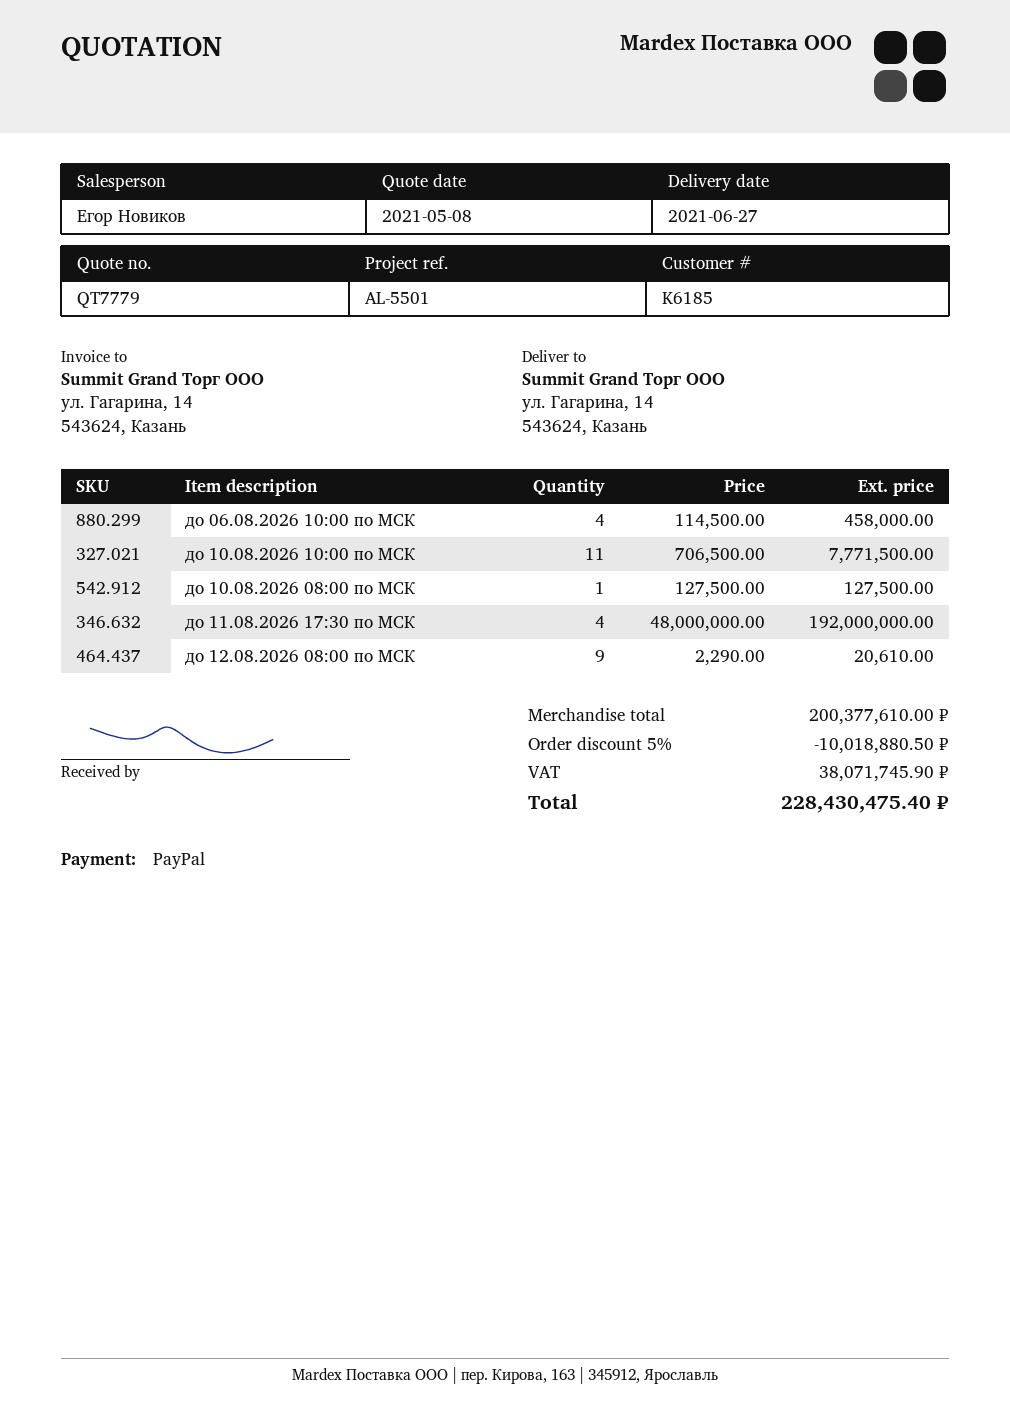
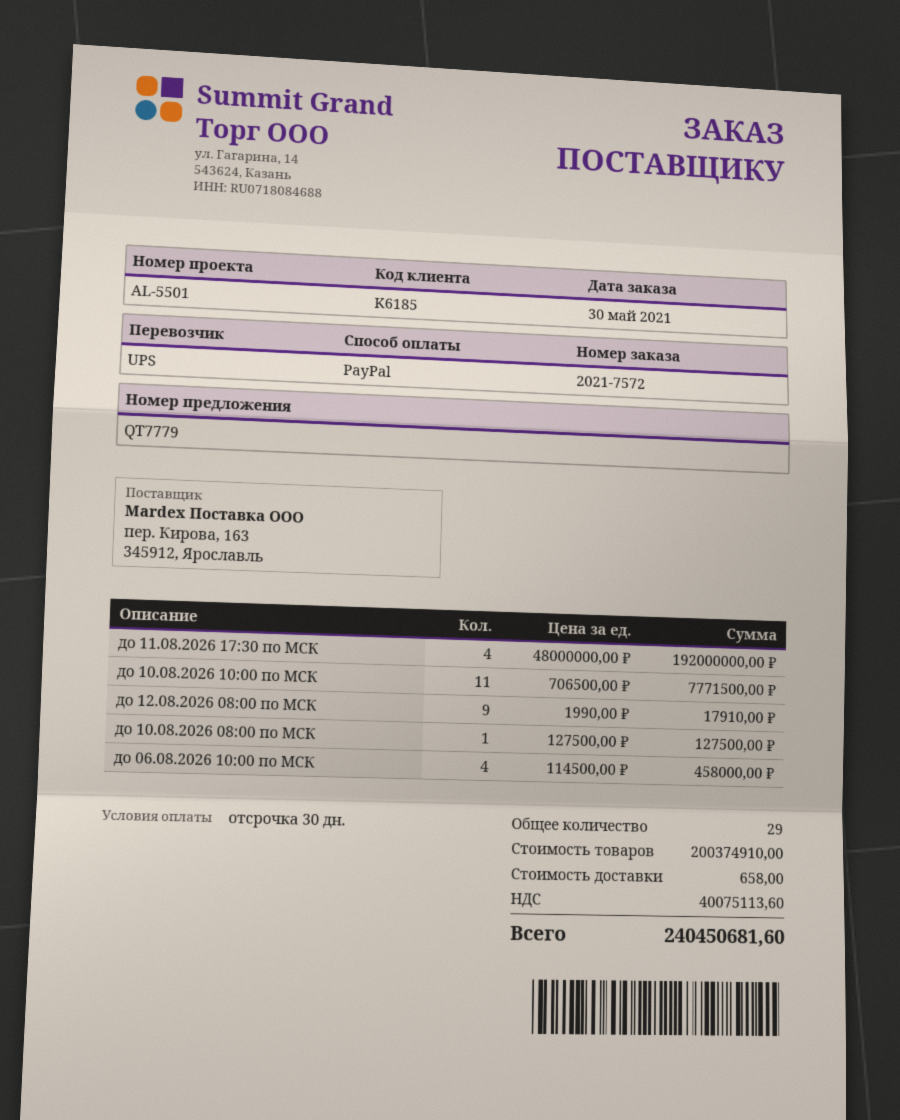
до 12.08.2026 08:00 по МСК: 9 x 2290.00 = 20610.00 -> 9 x 1990.00 = 17910.00
subtotal: 200377610.00 -> 200374910.00
discount: 5% = 10018880.50 -> none
shipping: none -> 658.00
tax: 38071745.90 -> 40075113.60
total: 228430475.40 -> 240450681.60

